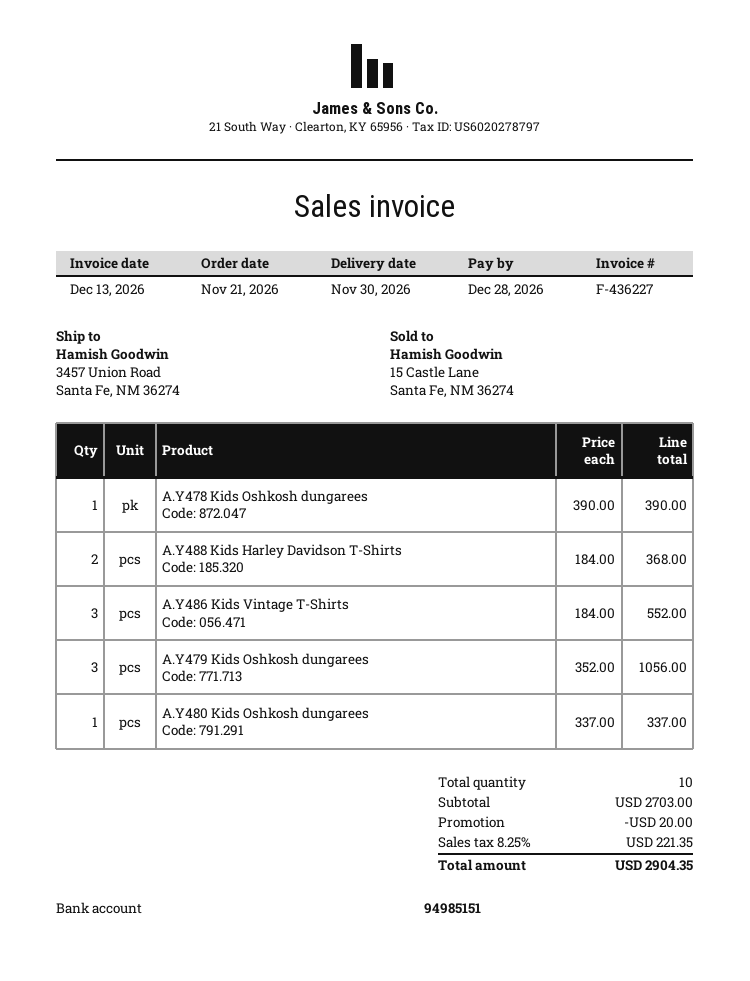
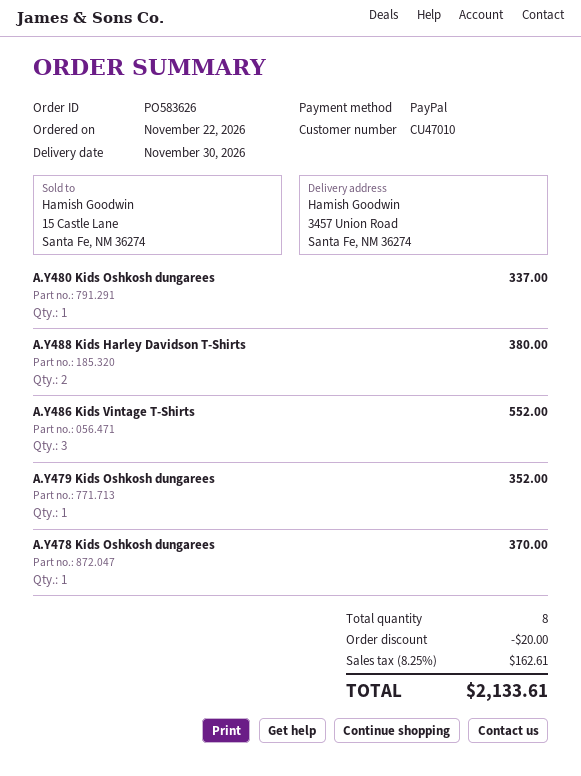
order date: 2026-11-21 -> 2026-11-22
A.Y478 Kids Oshkosh dungarees: 1 for 390.00 -> 1 for 370.00
A.Y488 Kids Harley Davidson T-Shirts: 2 for 368.00 -> 2 for 380.00
A.Y479 Kids Oshkosh dungarees: 3 for 1056.00 -> 1 for 352.00
total quantity: 10 -> 8
tax: 8.25% = 221.35 -> 8.25% = 162.61
total: 2904.35 -> 2133.61

